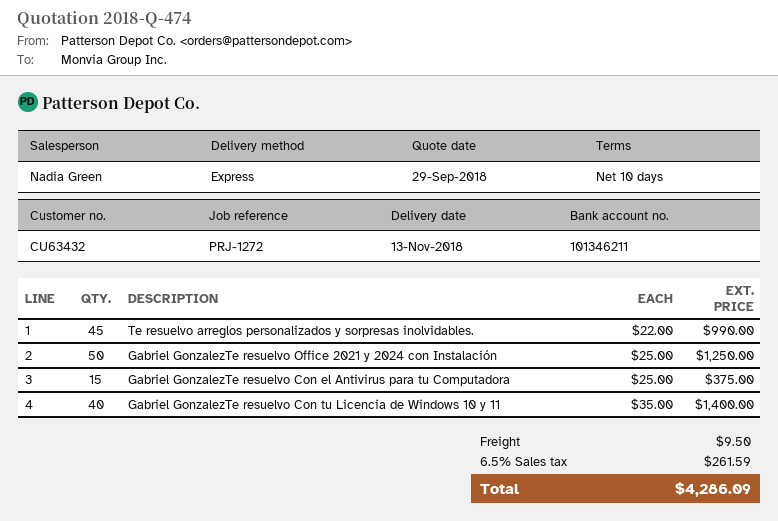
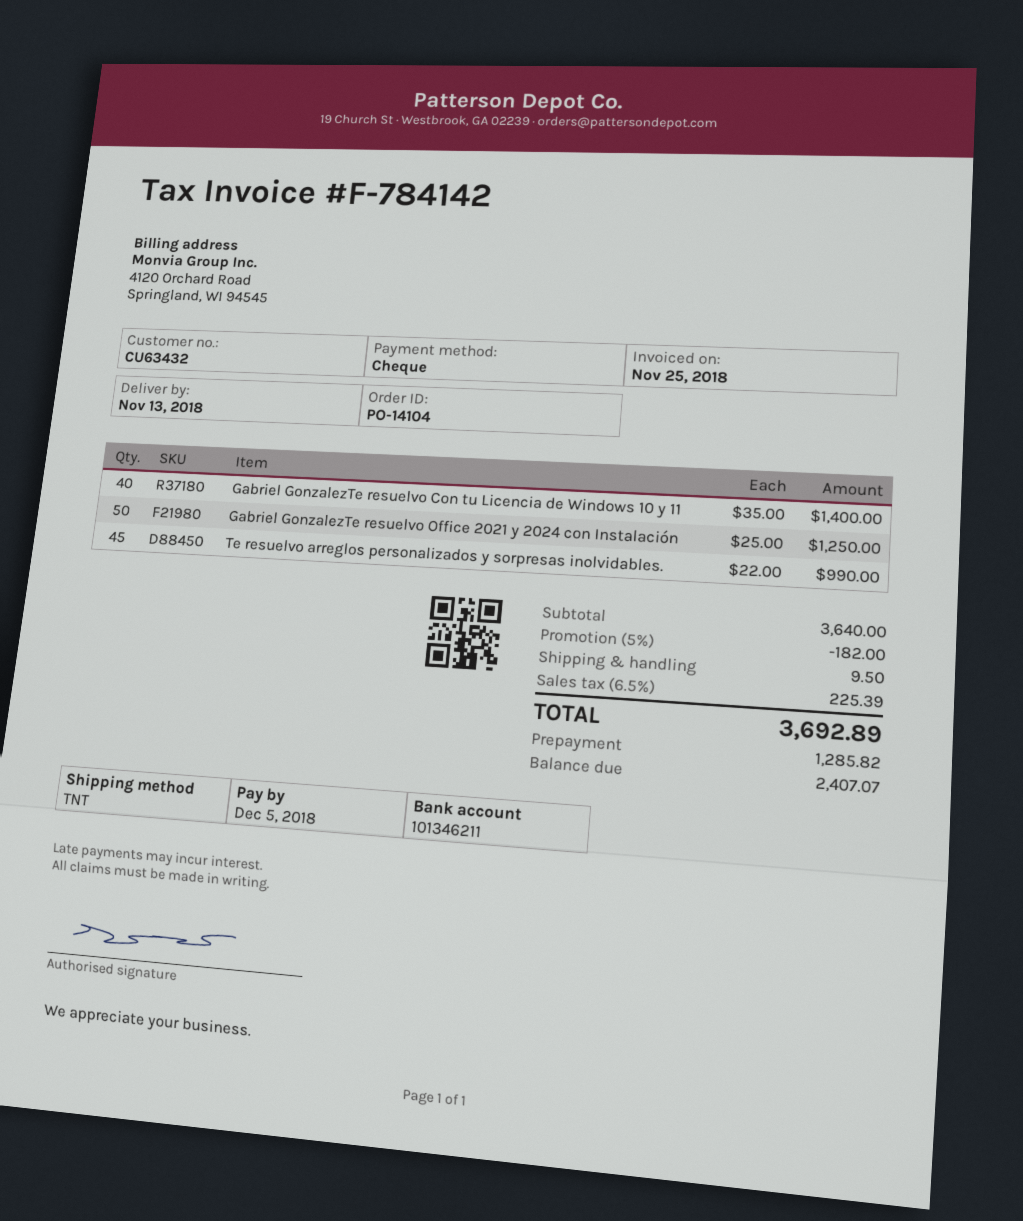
shipping method: express -> TNT
Gabriel GonzalezTe resuelvo Con el Antivirus para tu Computadora: 15 x 25.00 = 375.00 -> none
discount: none -> 5% = 182.00
tax: 6.5% = 261.59 -> 6.5% = 225.39
total: 4286.09 -> 3692.89

